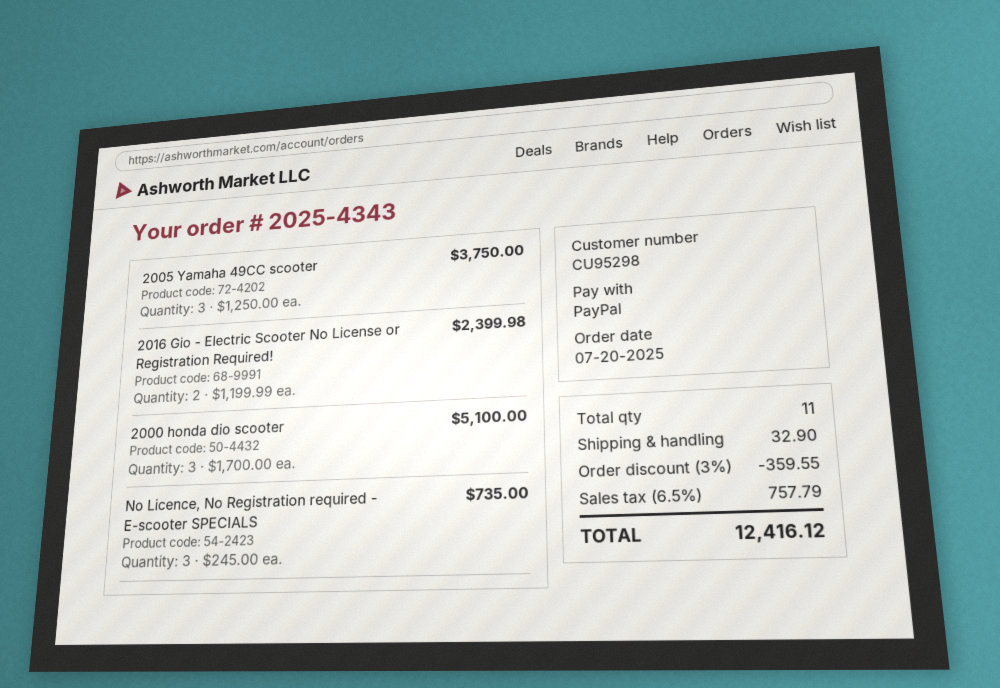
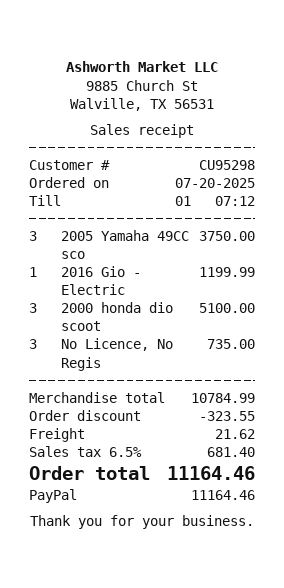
2016 Gio - Electric Scooter No License or Registration Required!: 2 for 2399.98 -> 1 for 1199.99
discount: 359.55 -> 323.55
shipping: 32.90 -> 21.62
tax: 6.5% = 757.79 -> 6.5% = 681.40
total: 12416.12 -> 11164.46

